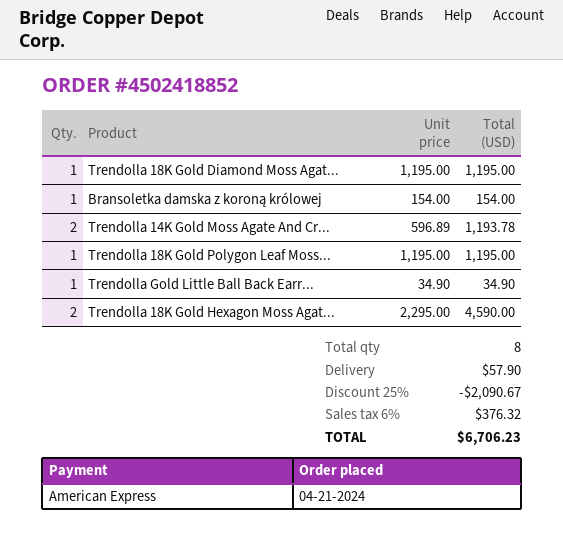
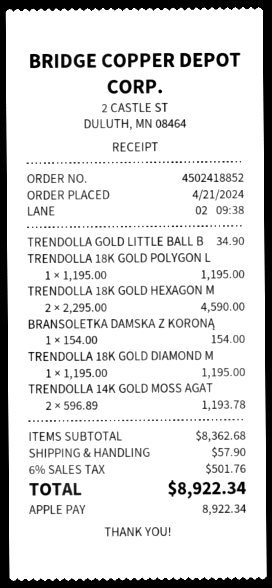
payment method: American Express -> Apple Pay
discount: 25% = 2090.67 -> none
tax: 6% = 376.32 -> 6% = 501.76
total: 6706.23 -> 8922.34

